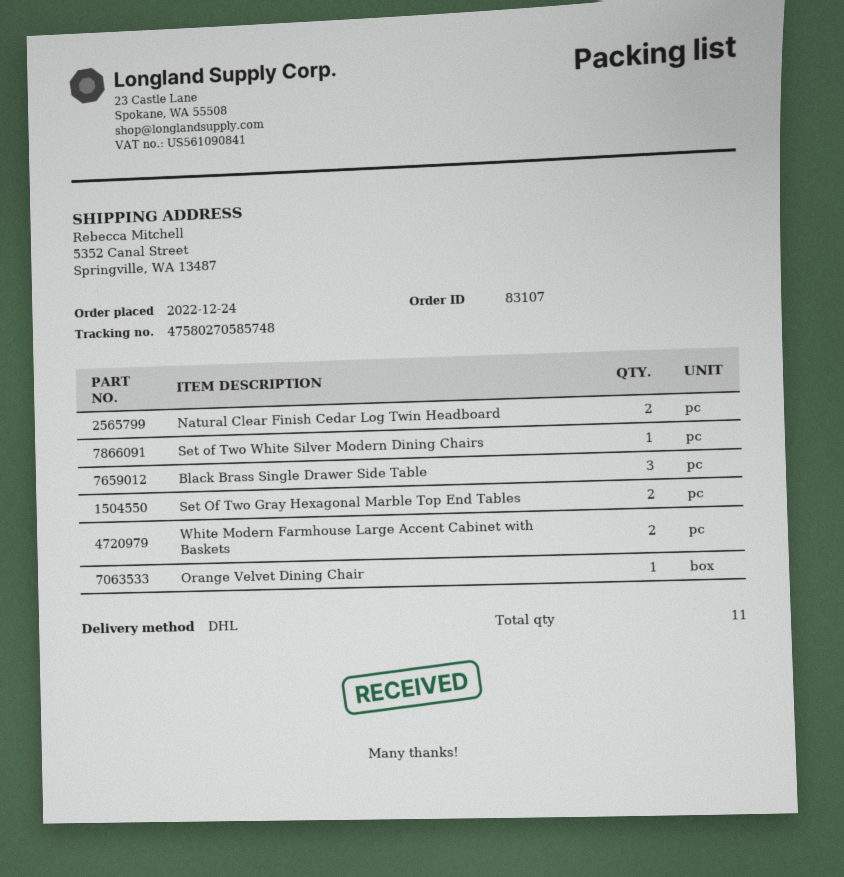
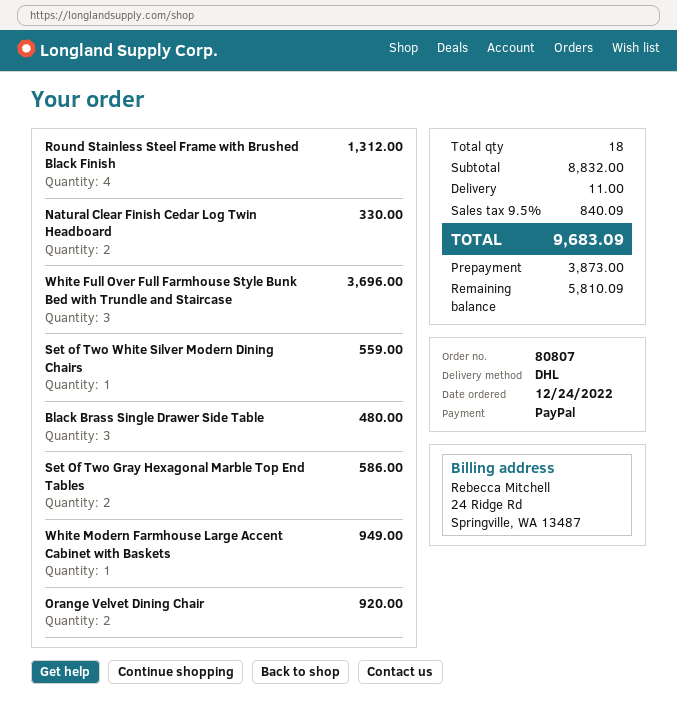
order number: 83107 -> 80807
White Modern Farmhouse Large Accent Cabinet with Baskets: 2 -> 1
Orange Velvet Dining Chair: 1 -> 2
Round Stainless Steel Frame with Brushed Black Finish: none -> 4
White Full Over Full Farmhouse Style Bunk Bed with Trundle and Staircase: none -> 3
total quantity: 11 -> 18

